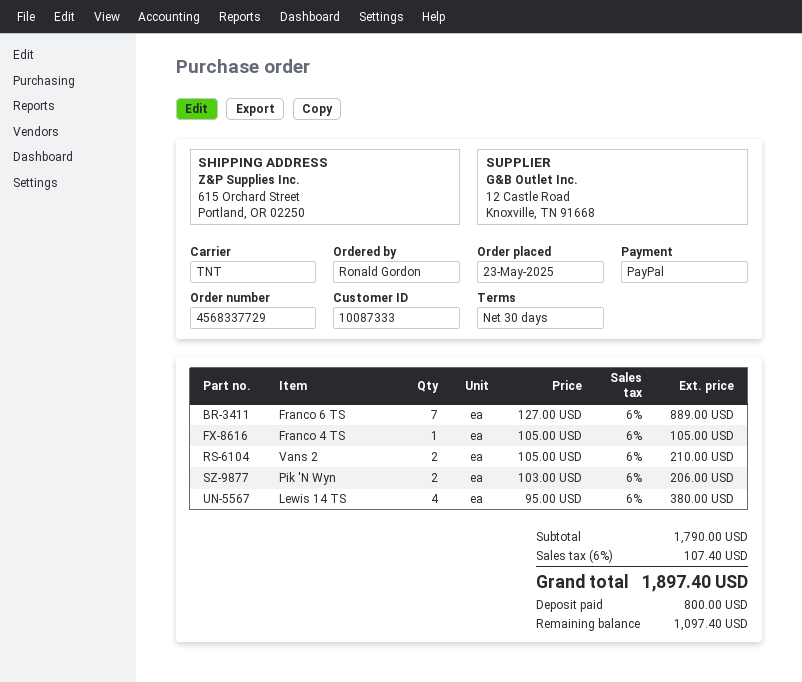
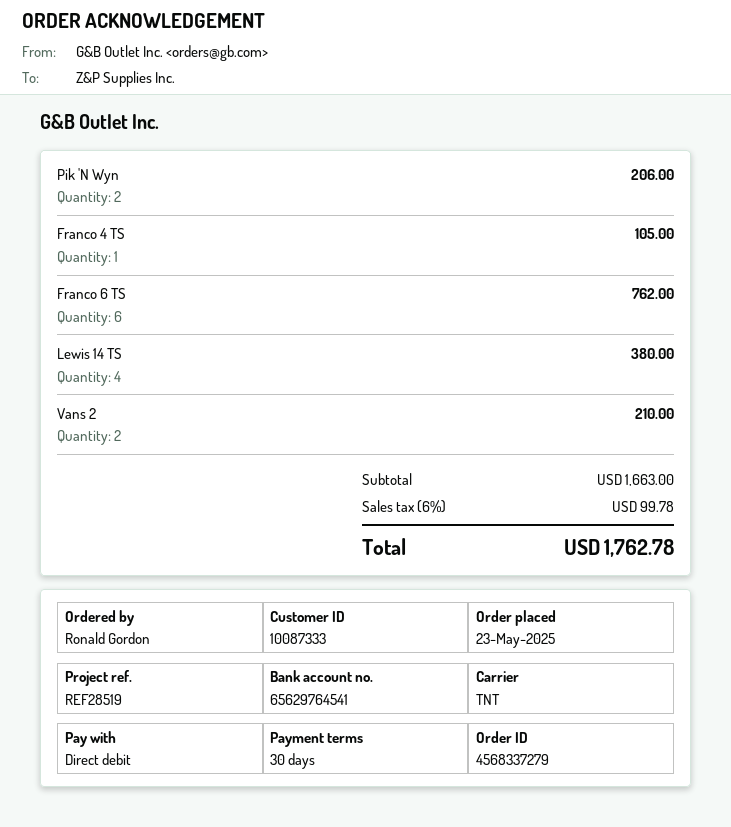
order number: 4568337729 -> 4568337279
payment method: PayPal -> direct debit
Franco 6 TS: 7 for 889.00 -> 6 for 762.00
subtotal: 1790.00 -> 1663.00
tax: 6% = 107.40 -> 6% = 99.78
total: 1897.40 -> 1762.78

